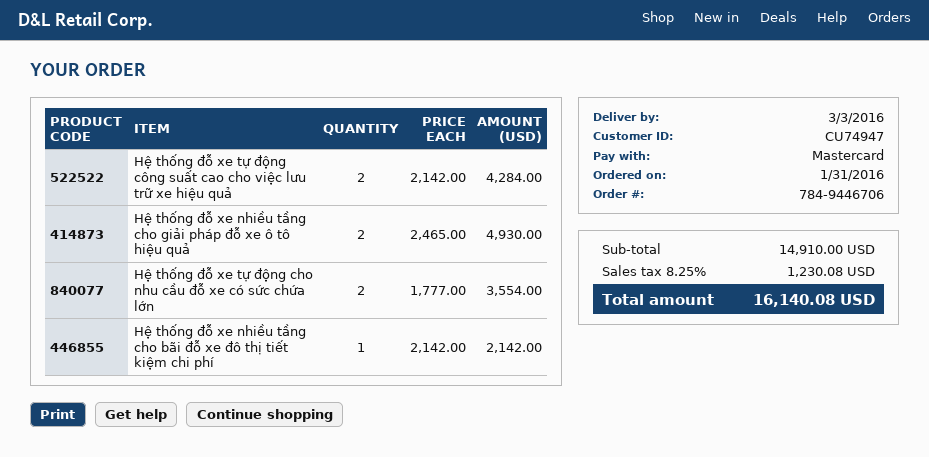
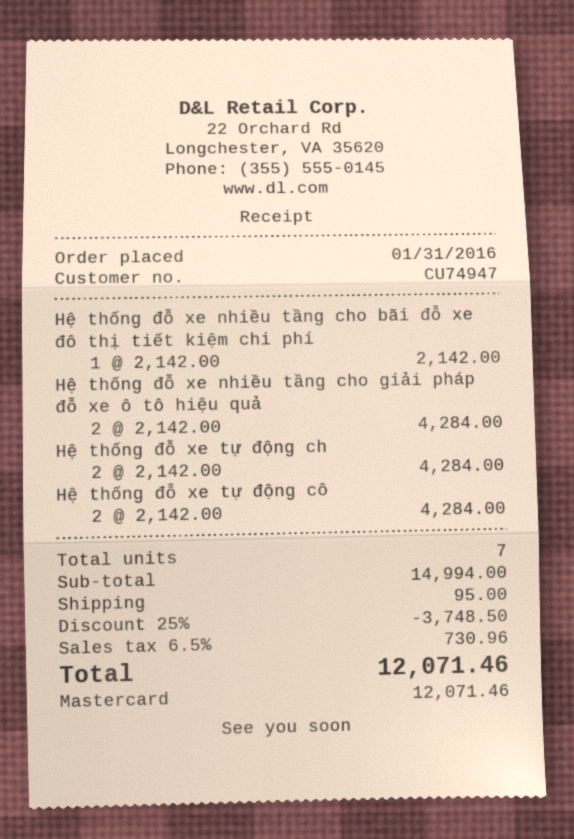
Hệ thống đỗ xe nhiều tầng cho giải pháp đỗ xe ô tô hiệu quả: 2 x 2465.00 = 4930.00 -> 2 x 2142.00 = 4284.00
Hệ thống đỗ xe tự động cho nhu cầu đỗ xe có sức chứa lớn: 2 x 1777.00 = 3554.00 -> 2 x 2142.00 = 4284.00
subtotal: 14910.00 -> 14994.00
discount: none -> 25% = 3748.50
shipping: none -> 95.00
tax: 8.25% = 1230.08 -> 6.5% = 730.96
total: 16140.08 -> 12071.46

